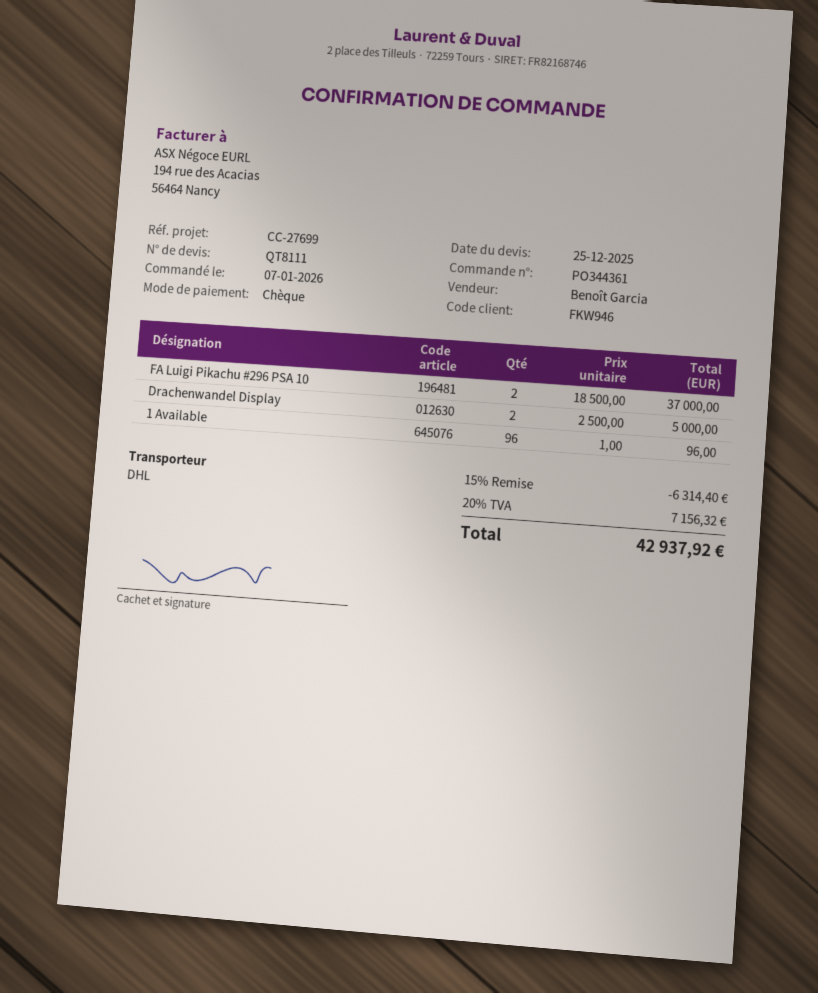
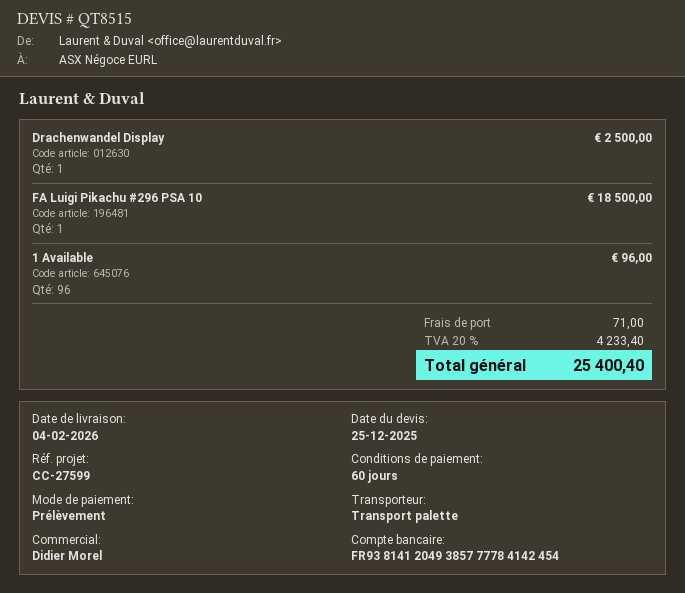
quote number: QT8111 -> QT8515
reference: CC-27699 -> CC-27599
sales rep: Benoît Garcia -> Didier Morel
payment method: cheque -> direct debit
shipping method: DHL -> pallet freight
FA Luigi Pikachu #296 PSA 10: 2 for 37000.00 -> 1 for 18500.00
Drachenwandel Display: 2 for 5000.00 -> 1 for 2500.00
discount: 15% = 6314.40 -> none
shipping: none -> 71.00
tax: 20% = 7156.32 -> 20% = 4233.40
total: 42937.92 -> 25400.40

